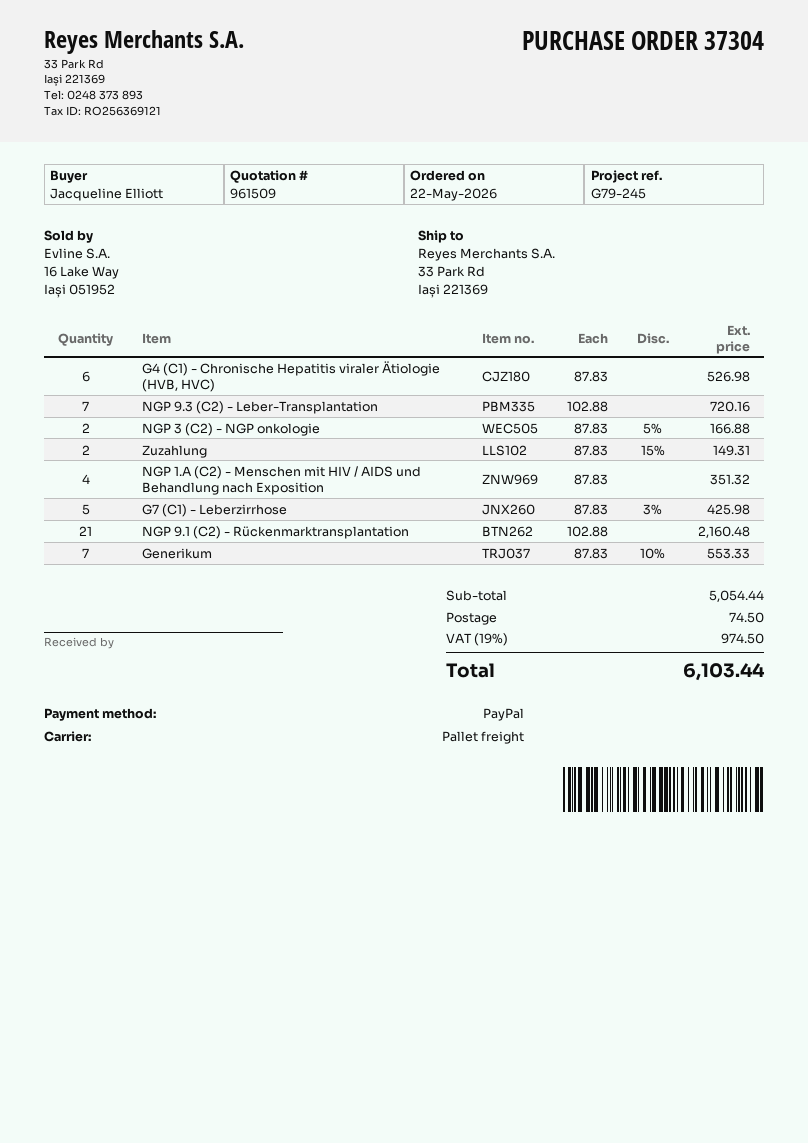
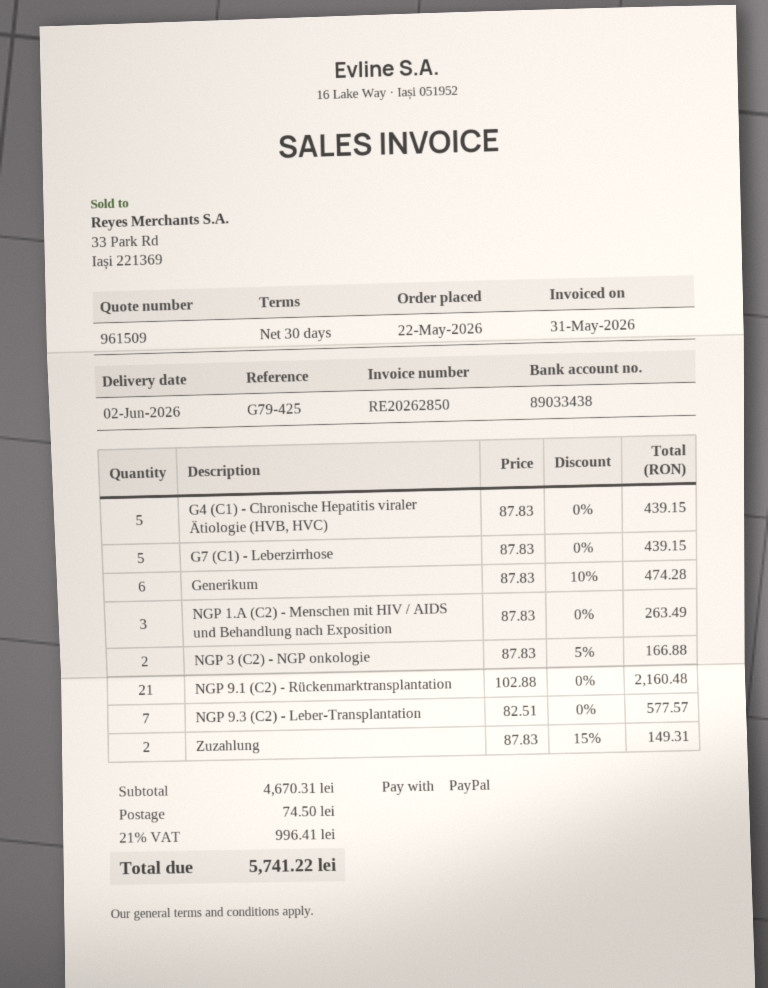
reference: G79-245 -> G79-425
G4 (C1) - Chronische Hepatitis viraler Ätiologie (HVB, HVC): 6 x 87.83 = 526.98 -> 5 x 87.83 = 439.15
NGP 9.3 (C2) - Leber-Transplantation: 7 x 102.88 = 720.16 -> 7 x 82.51 = 577.57
NGP 1.A (C2) - Menschen mit HIV / AIDS und Behandlung nach Exposition: 4 x 87.83 = 351.32 -> 3 x 87.83 = 263.49
G7 (C1) - Leberzirrhose: 5 x 87.83 - 3% = 425.98 -> 5 x 87.83 = 439.15
Generikum: 7 x 87.83 - 10% = 553.33 -> 6 x 87.83 - 10% = 474.28
subtotal: 5054.44 -> 4670.31
tax: 19% = 974.50 -> 21% = 996.41
total: 6103.44 -> 5741.22

